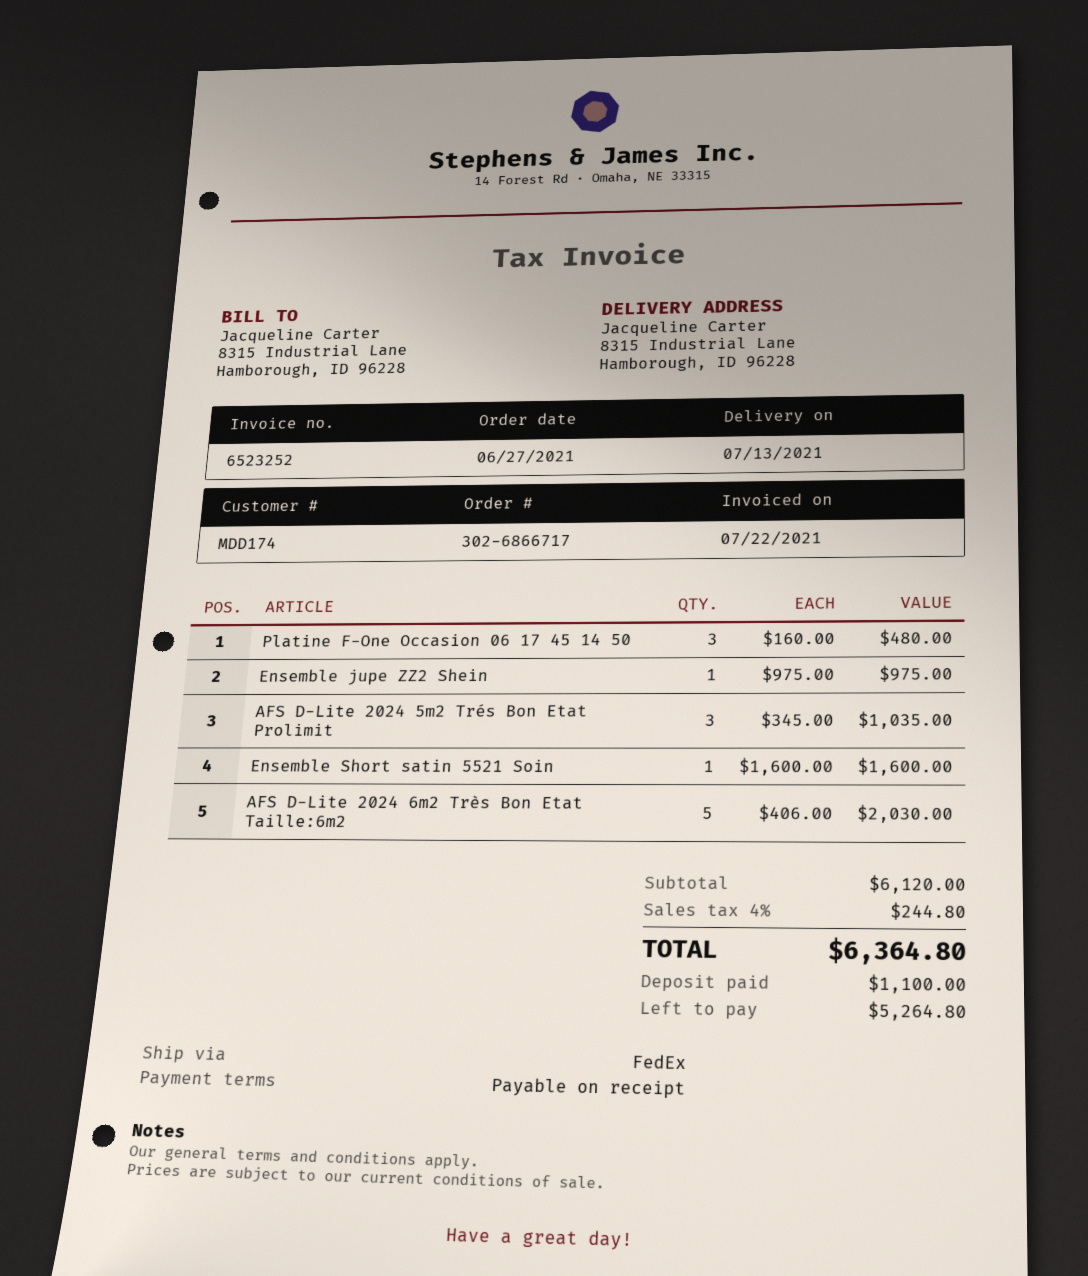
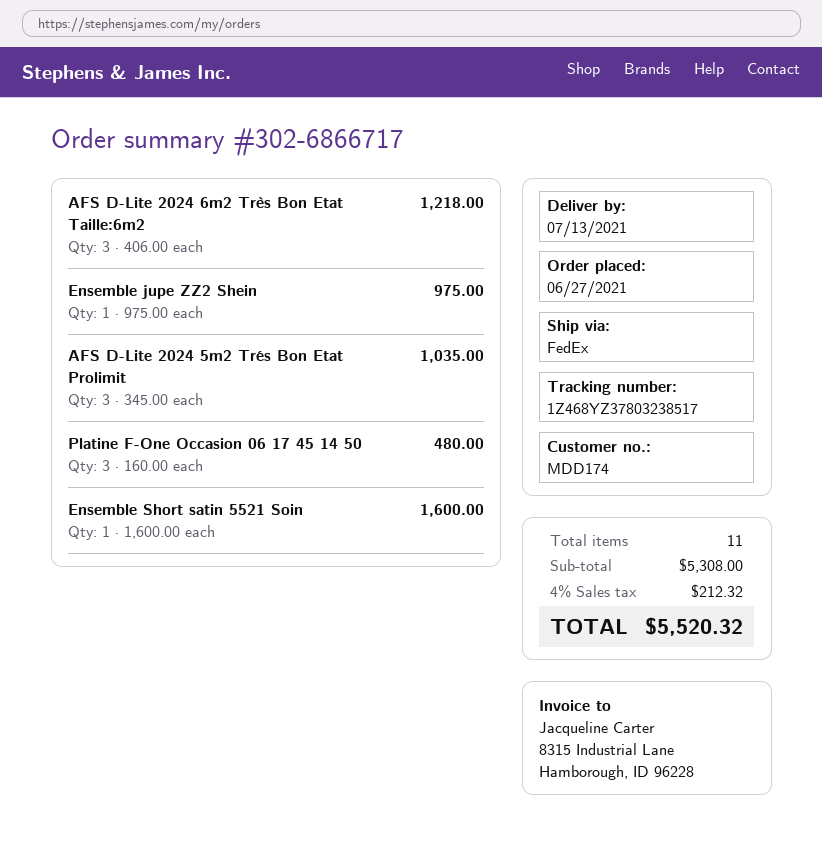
AFS D-Lite 2024 6m2 Très Bon Etat Taille:6m2: 5 x 406.00 = 2030.00 -> 3 x 406.00 = 1218.00
subtotal: 6120.00 -> 5308.00
tax: 4% = 244.80 -> 4% = 212.32
total: 6364.80 -> 5520.32

